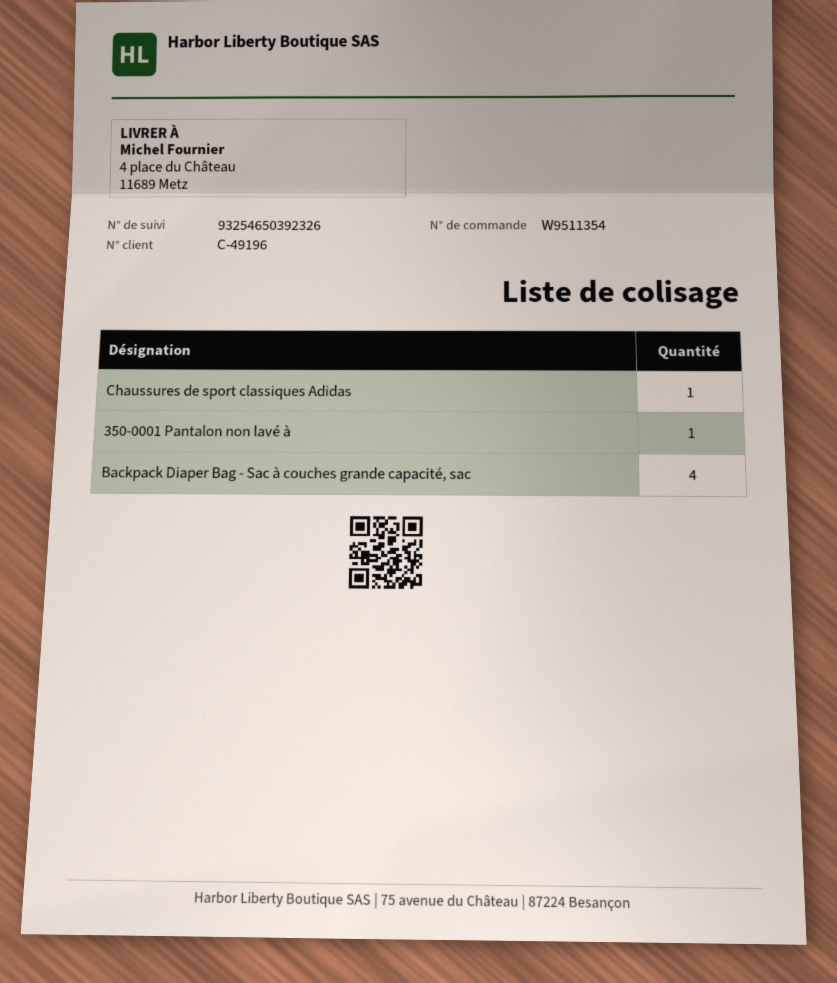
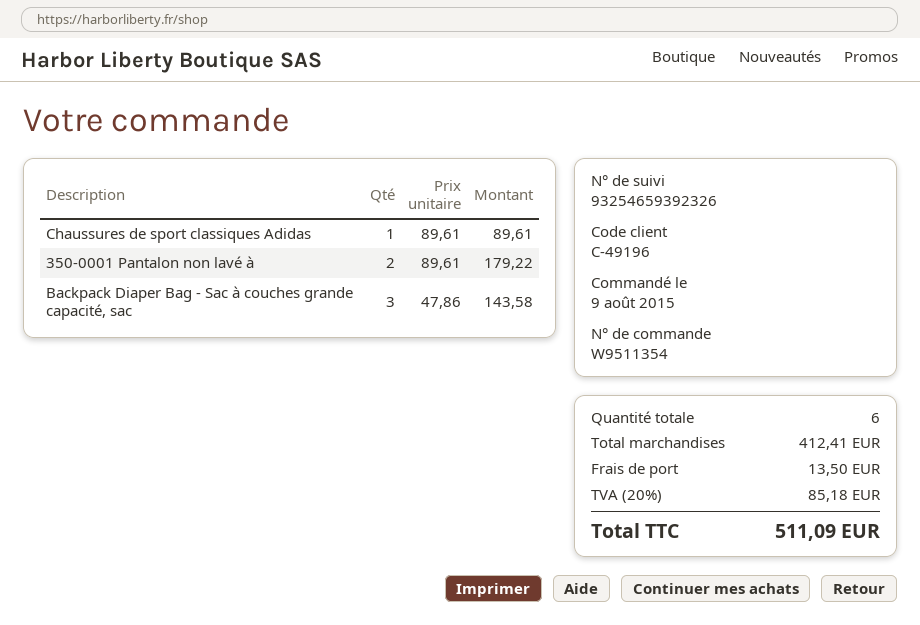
tracking number: 93254650392326 -> 93254659392326
350-0001 Pantalon non lavé à: 1 -> 2
Backpack Diaper Bag - Sac à couches grande capacité, sac: 4 -> 3

